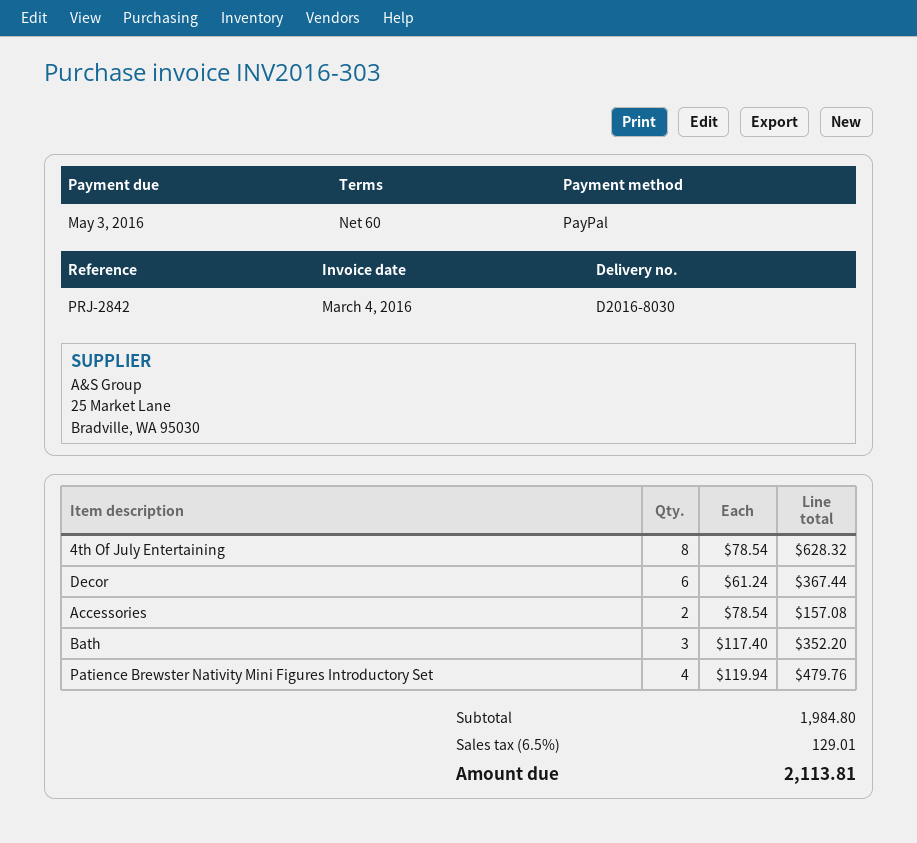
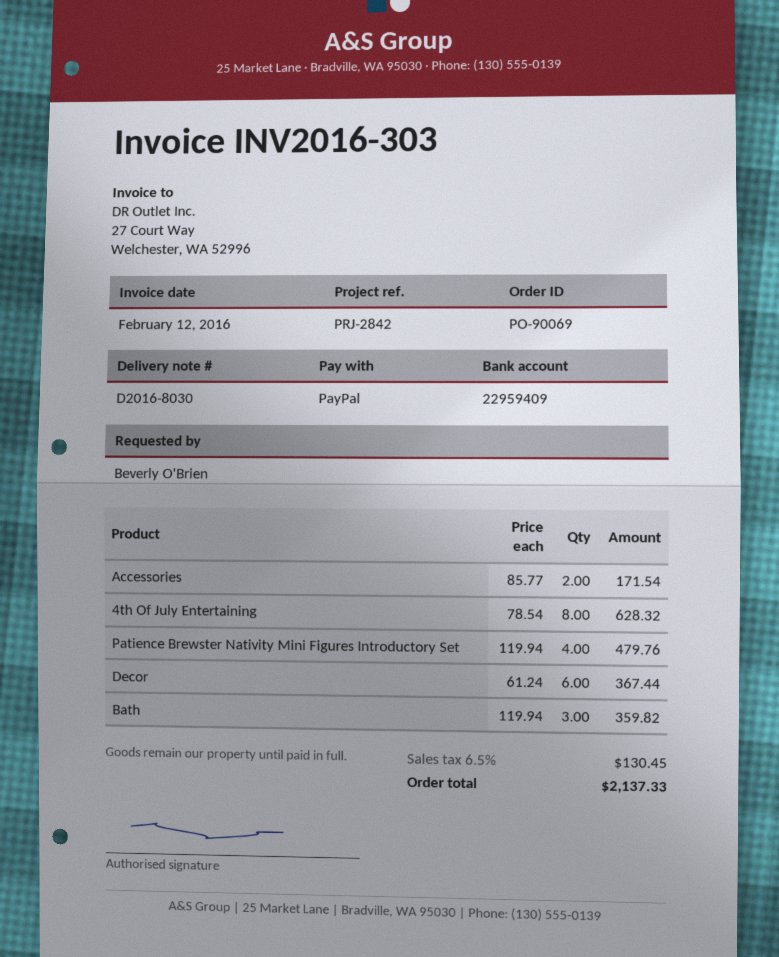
invoice date: 2016-03-04 -> 2016-02-12
Accessories: 2 x 78.54 = 157.08 -> 2 x 85.77 = 171.54
Bath: 3 x 117.40 = 352.20 -> 3 x 119.94 = 359.82
tax: 6.5% = 129.01 -> 6.5% = 130.45
total: 2113.81 -> 2137.33

